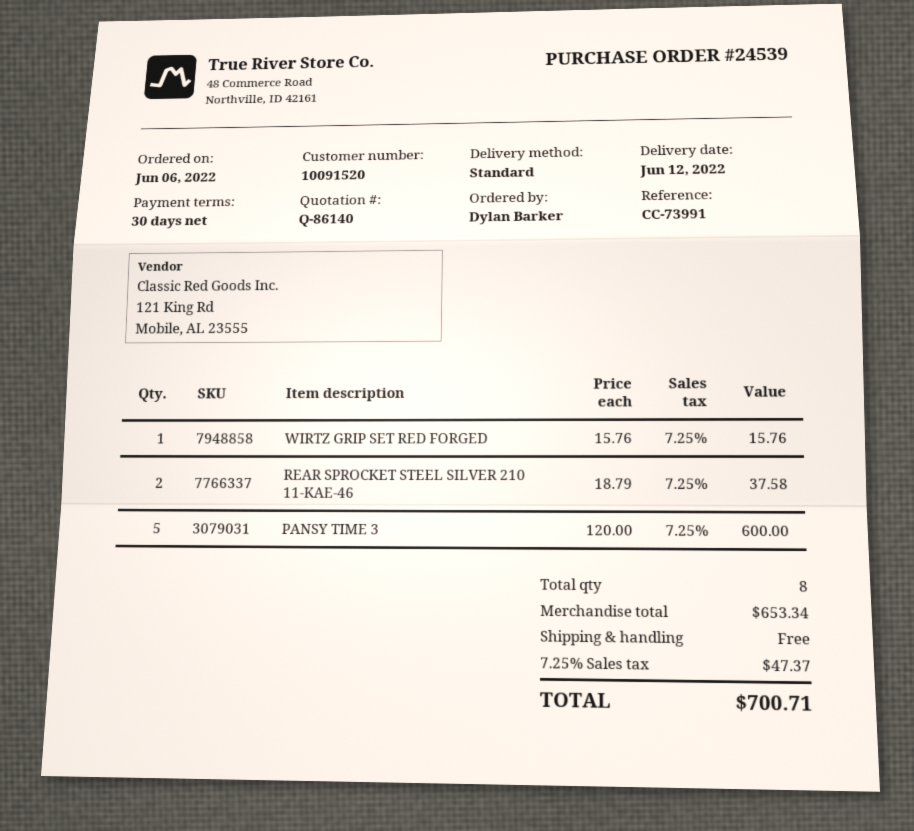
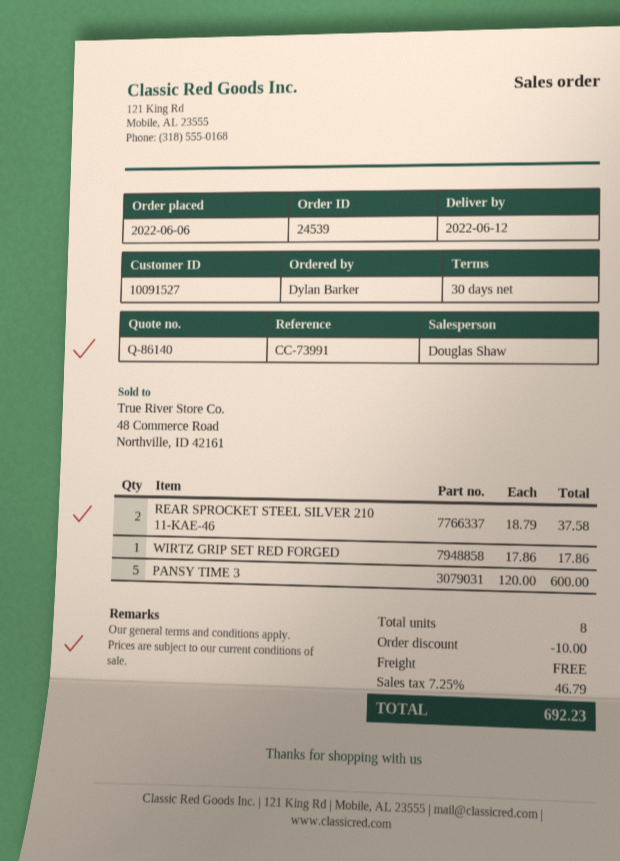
customer number: 10091520 -> 10091527
WIRTZ GRIP SET RED FORGED: 1 x 15.76 = 15.76 -> 1 x 17.86 = 17.86
discount: none -> 10.00
tax: 7.25% = 47.37 -> 7.25% = 46.79
total: 700.71 -> 692.23

